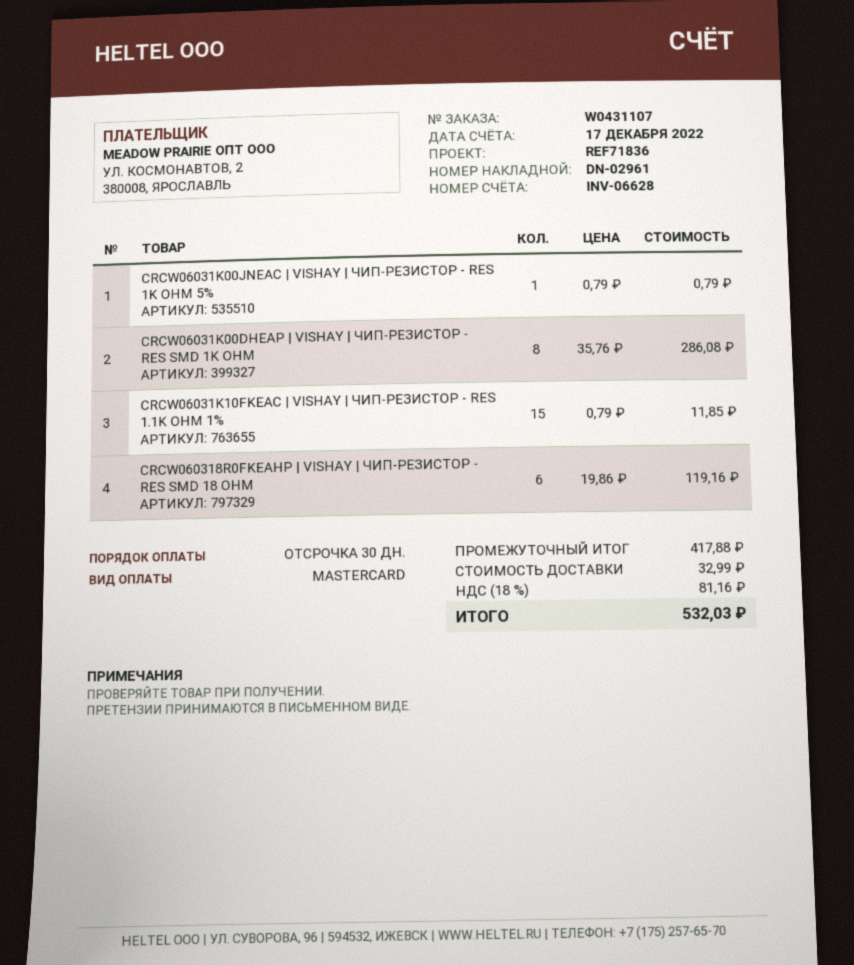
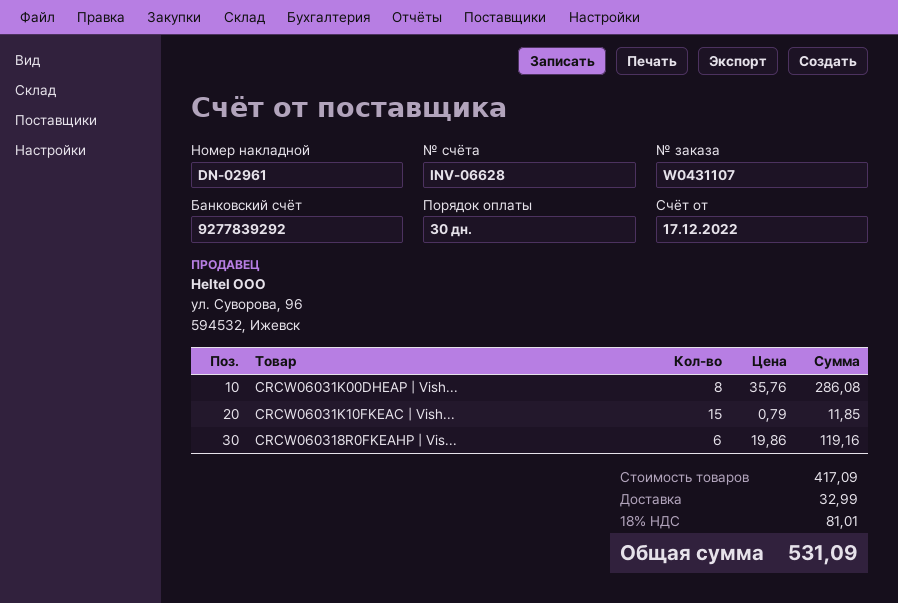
CRCW06031K00JNEAC | VISHAY | ЧИП-РЕЗИСТОР - RES 1K OHM 5%: 1 x 0.79 = 0.79 -> none
subtotal: 417.88 -> 417.09
tax: 18% = 81.16 -> 18% = 81.01
total: 532.03 -> 531.09

